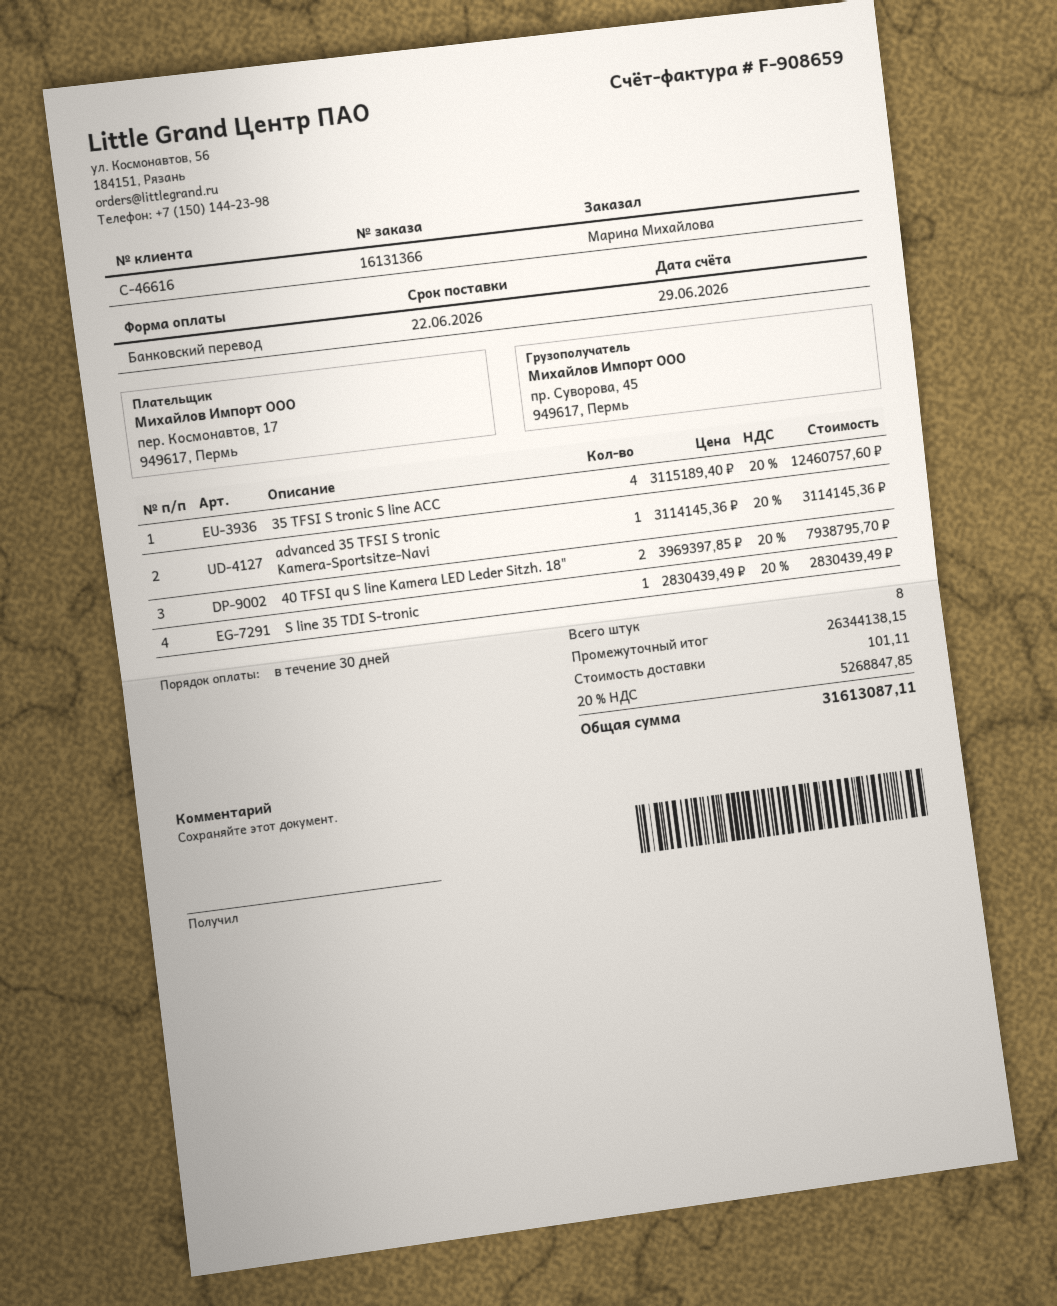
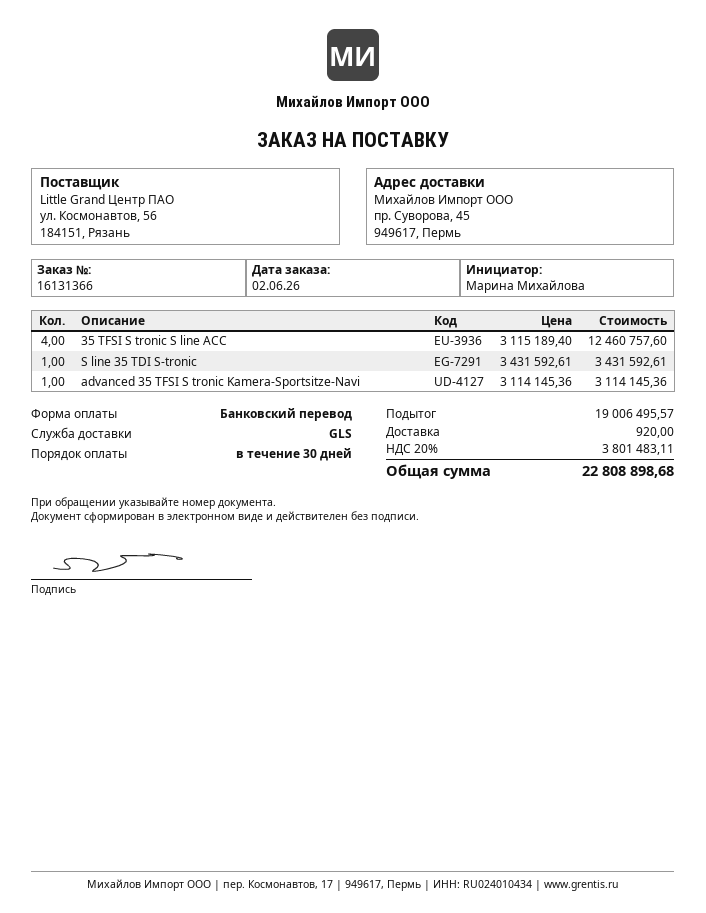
40 TFSI qu S line Kamera LED Leder Sitzh. 18": 2 x 3969397.85 = 7938795.70 -> none
S line 35 TDI S-tronic: 1 x 2830439.49 = 2830439.49 -> 1 x 3431592.61 = 3431592.61
subtotal: 26344138.15 -> 19006495.57
shipping: 101.11 -> 920.00
tax: 20% = 5268847.85 -> 20% = 3801483.11
total: 31613087.11 -> 22808898.68

